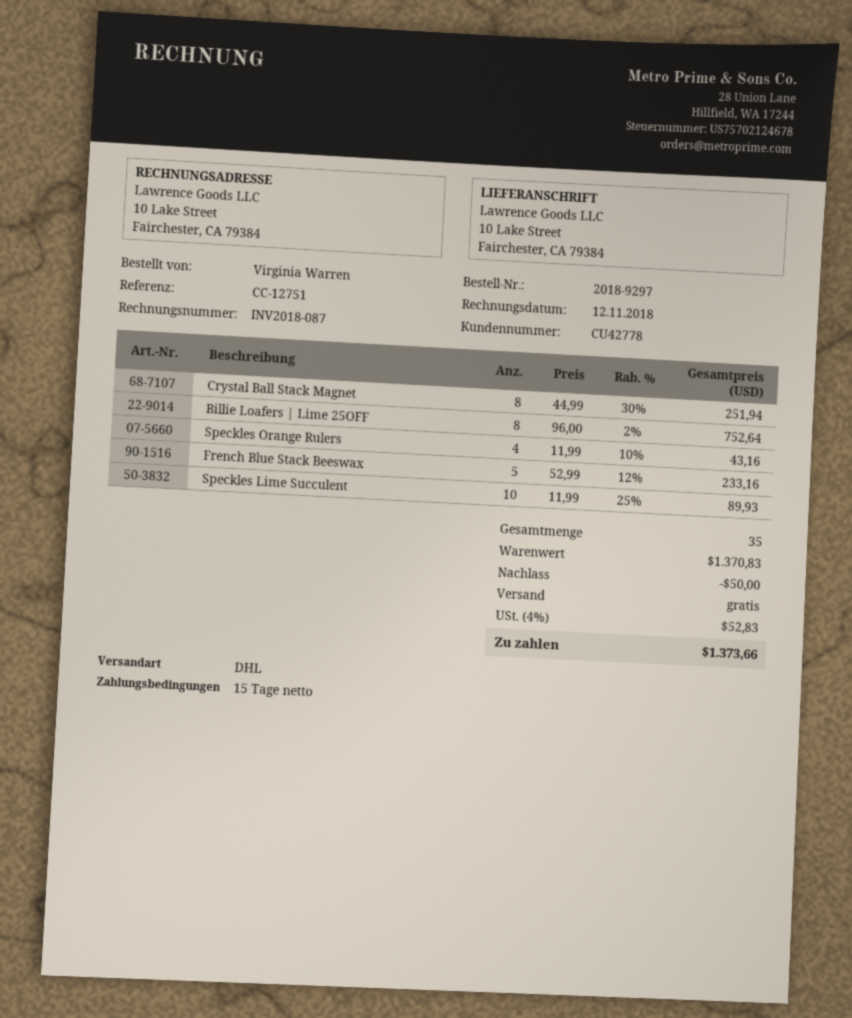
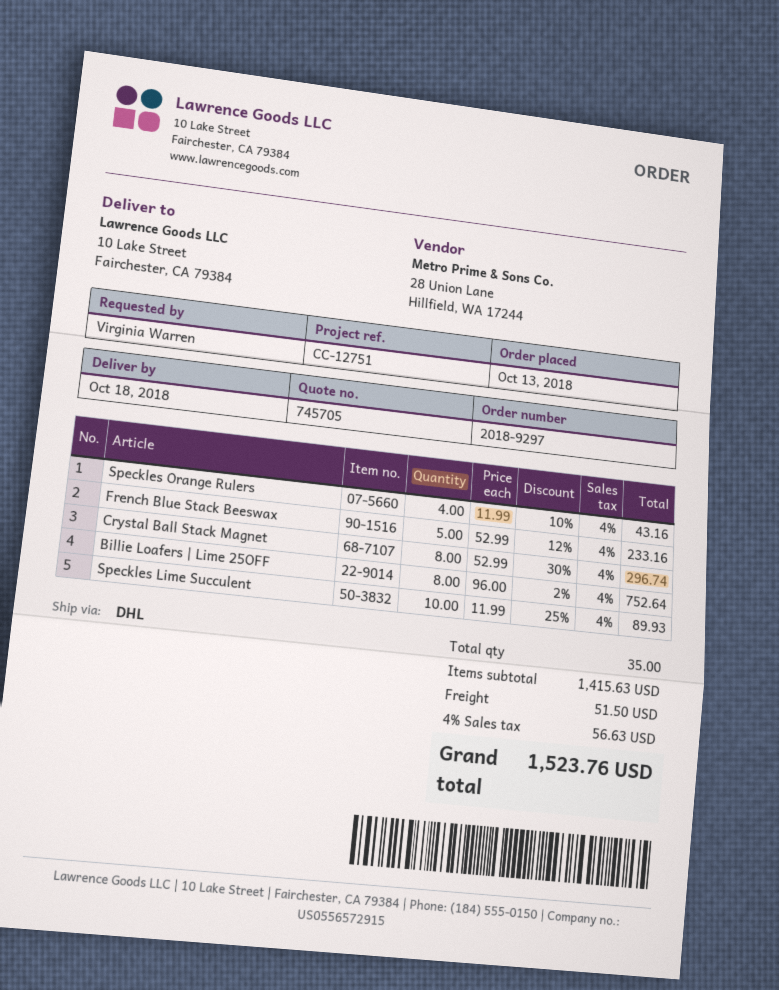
Crystal Ball Stack Magnet: 8 x 44.99 - 30% = 251.94 -> 8 x 52.99 - 30% = 296.74
subtotal: 1370.83 -> 1415.63
discount: 50.00 -> none
shipping: 0.00 -> 51.50
tax: 4% = 52.83 -> 4% = 56.63
total: 1373.66 -> 1523.76

